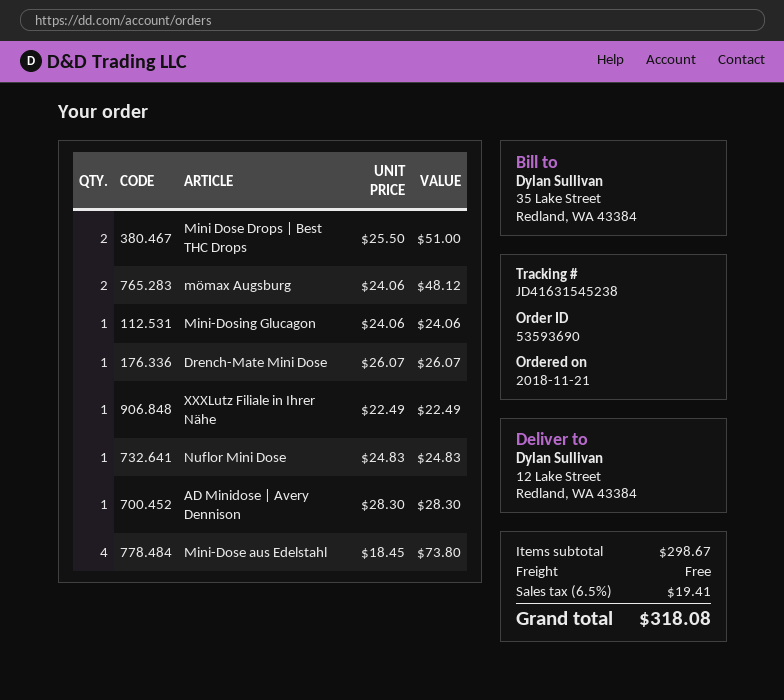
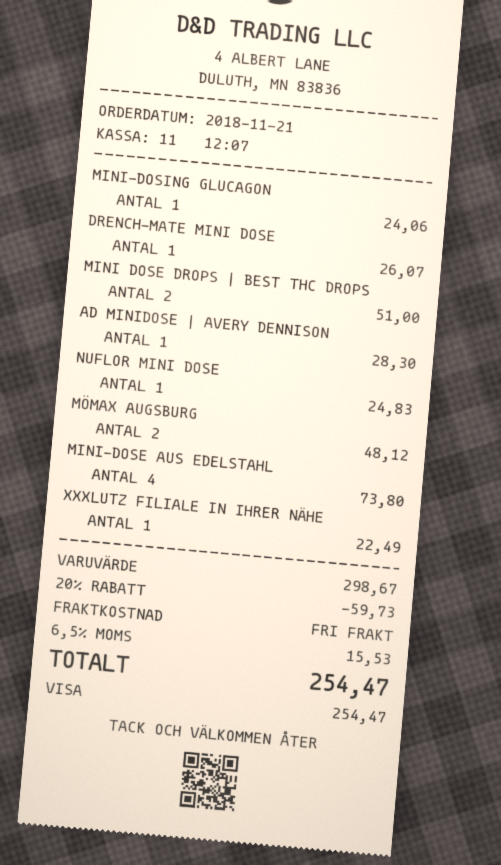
discount: none -> 20% = 59.73
tax: 6.5% = 19.41 -> 6.5% = 15.53
total: 318.08 -> 254.47

